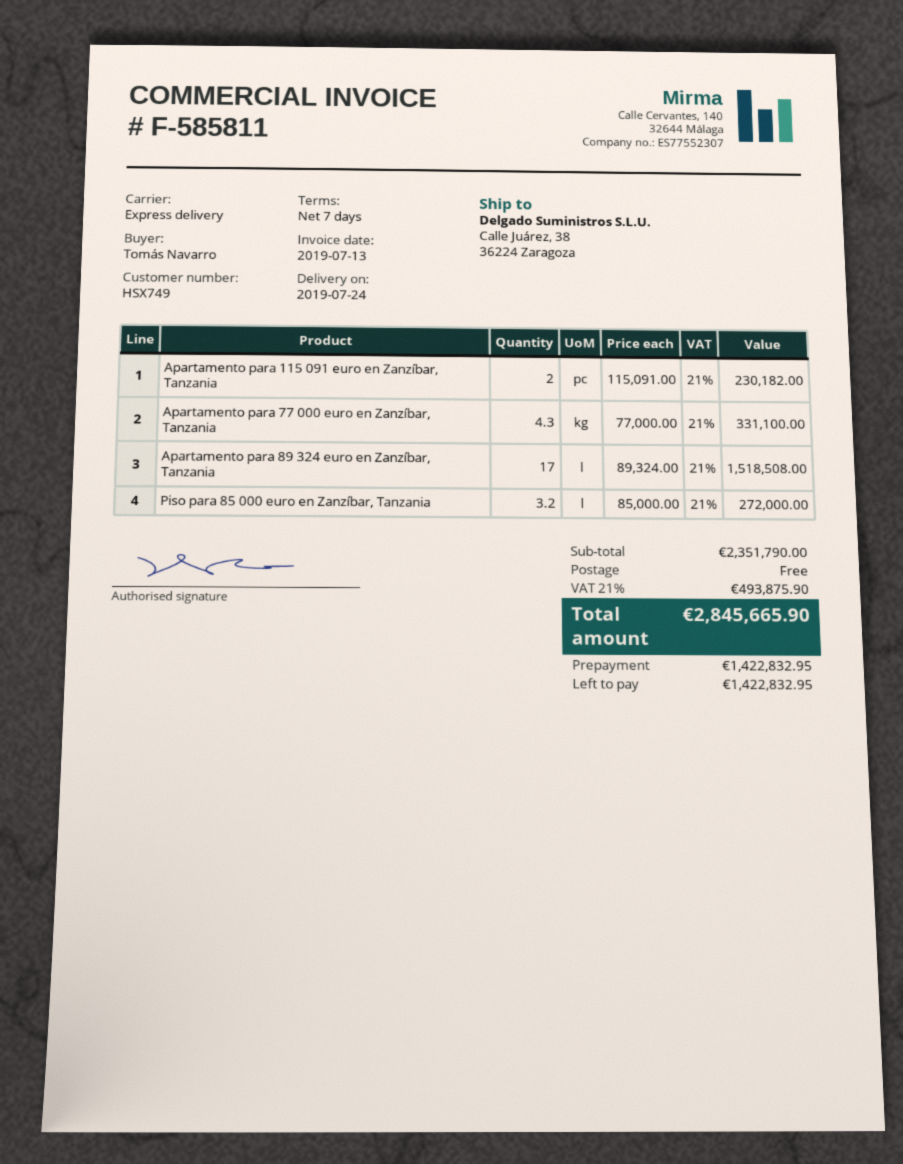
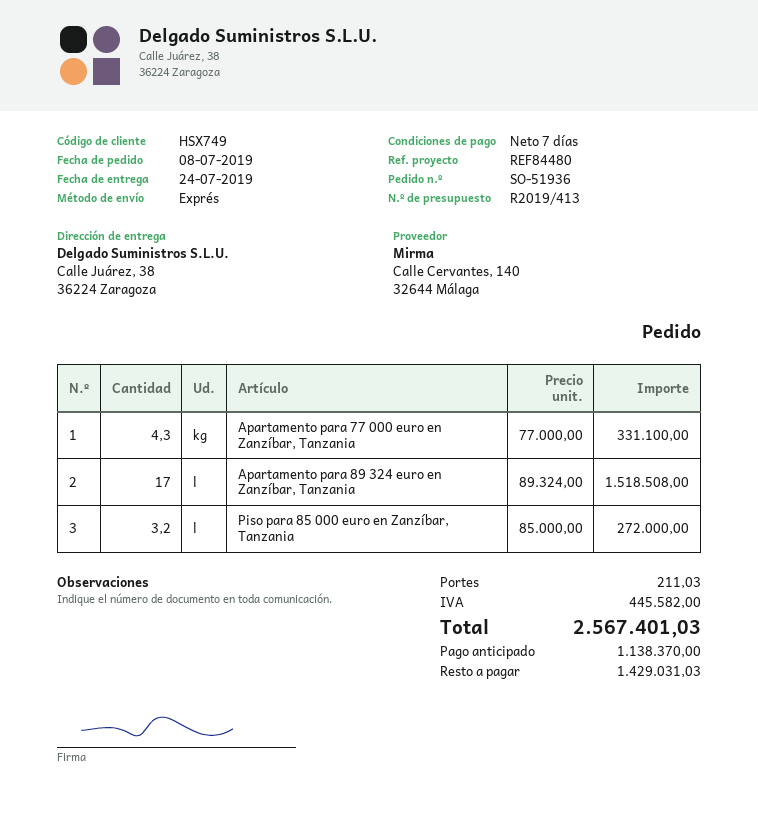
Apartamento para 115 091 euro en Zanzíbar, Tanzania: 2 x 115091.00 = 230182.00 -> none
shipping: 0.00 -> 211.03
tax: 493875.90 -> 445582.00
total: 2845665.90 -> 2567401.03
deposit: 1422832.95 -> 1138370.00
balance: 1422832.95 -> 1429031.03

